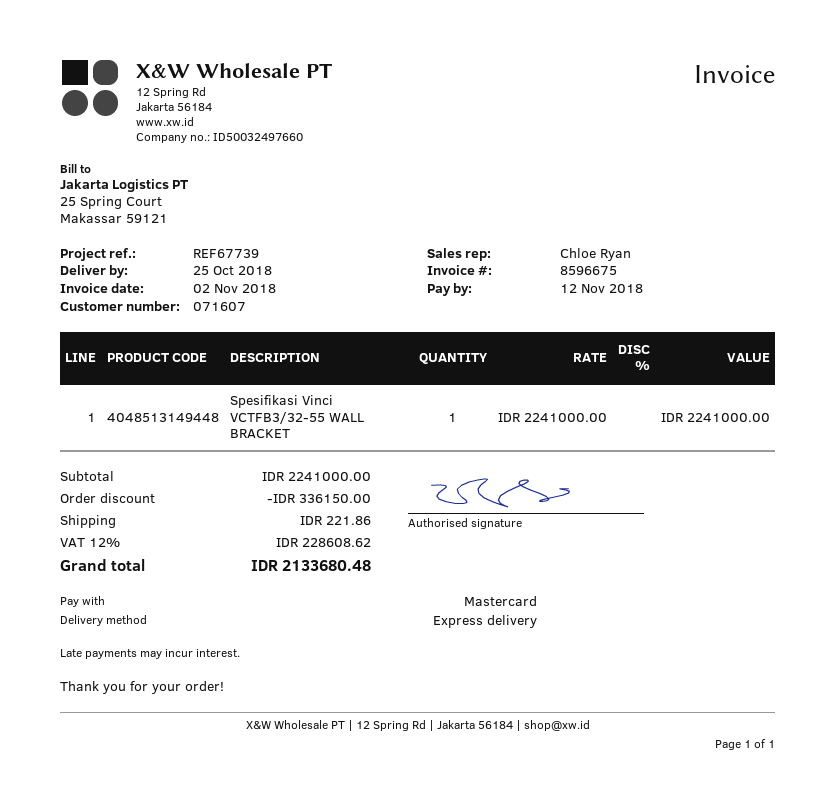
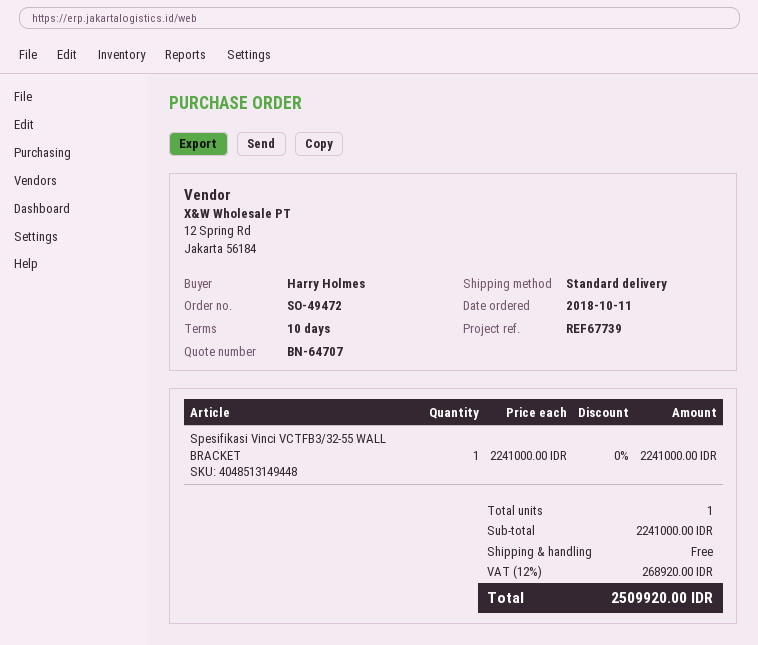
shipping method: express -> standard
discount: 336150.00 -> none
shipping: 221.86 -> 0.00
tax: 12% = 228608.62 -> 12% = 268920.00
total: 2133680.48 -> 2509920.00

